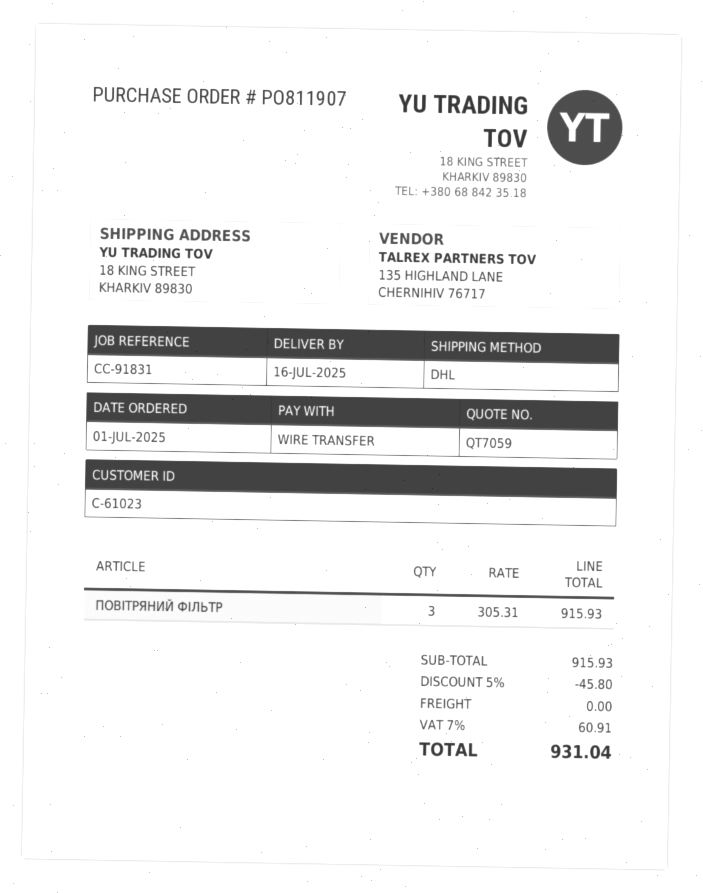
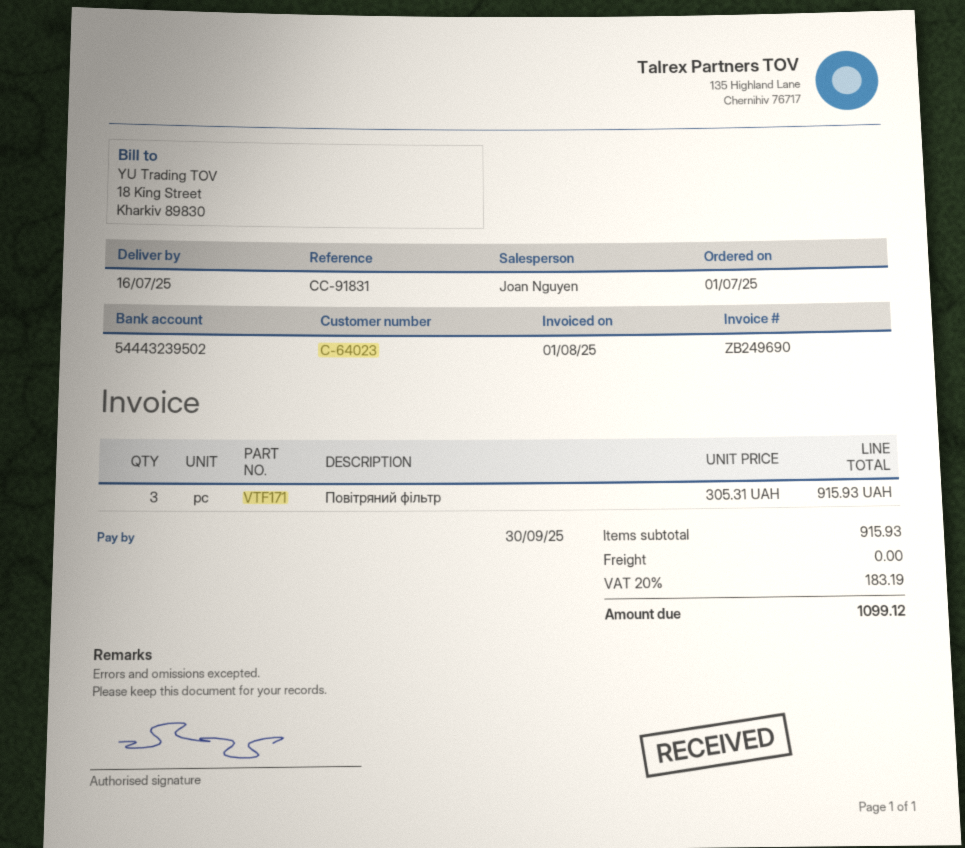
customer number: C-61023 -> C-64023
discount: 5% = 45.80 -> none
tax: 7% = 60.91 -> 20% = 183.19
total: 931.04 -> 1099.12

